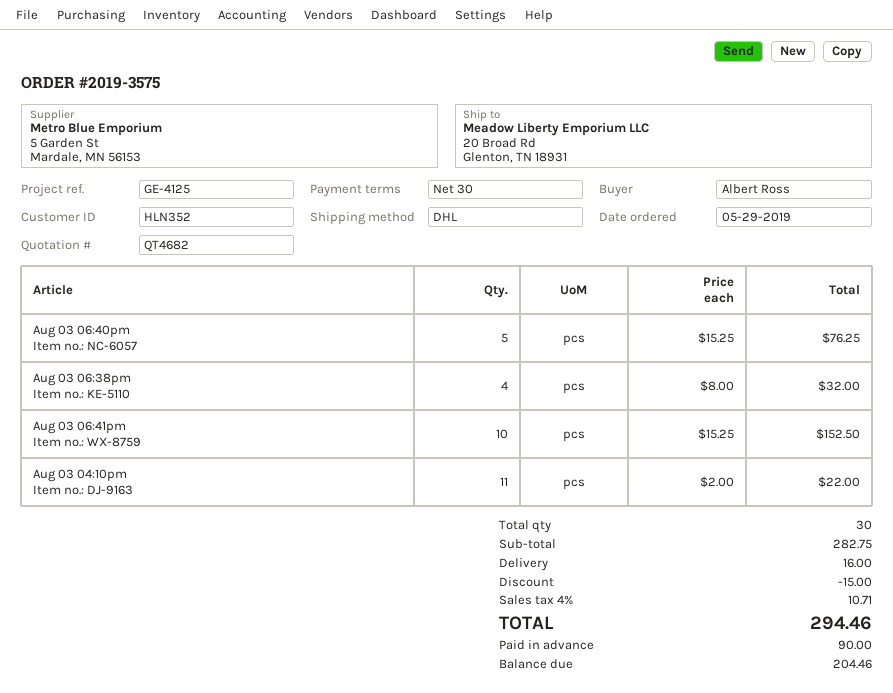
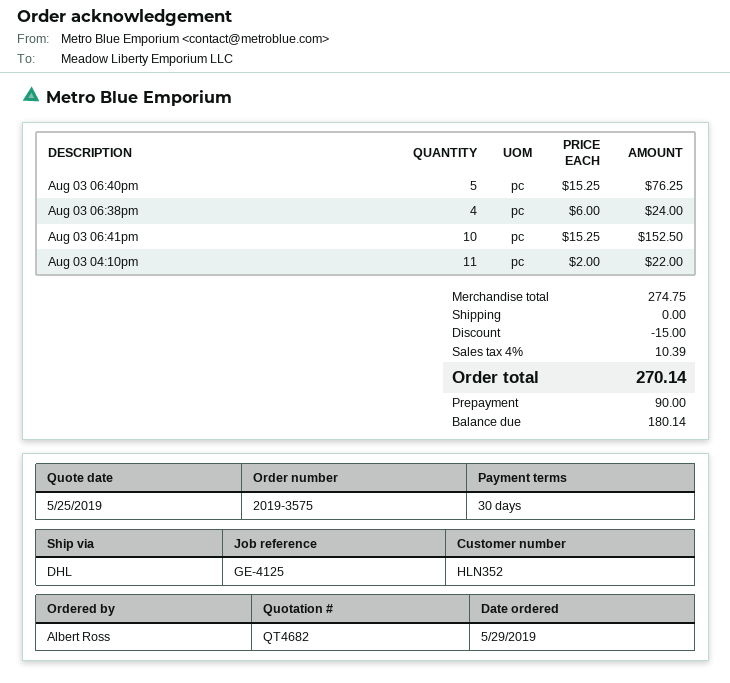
Aug 03 06:38pm: 4 x 8.00 = 32.00 -> 4 x 6.00 = 24.00
subtotal: 282.75 -> 274.75
shipping: 16.00 -> 0.00
tax: 4% = 10.71 -> 4% = 10.39
total: 294.46 -> 270.14
balance: 204.46 -> 180.14

